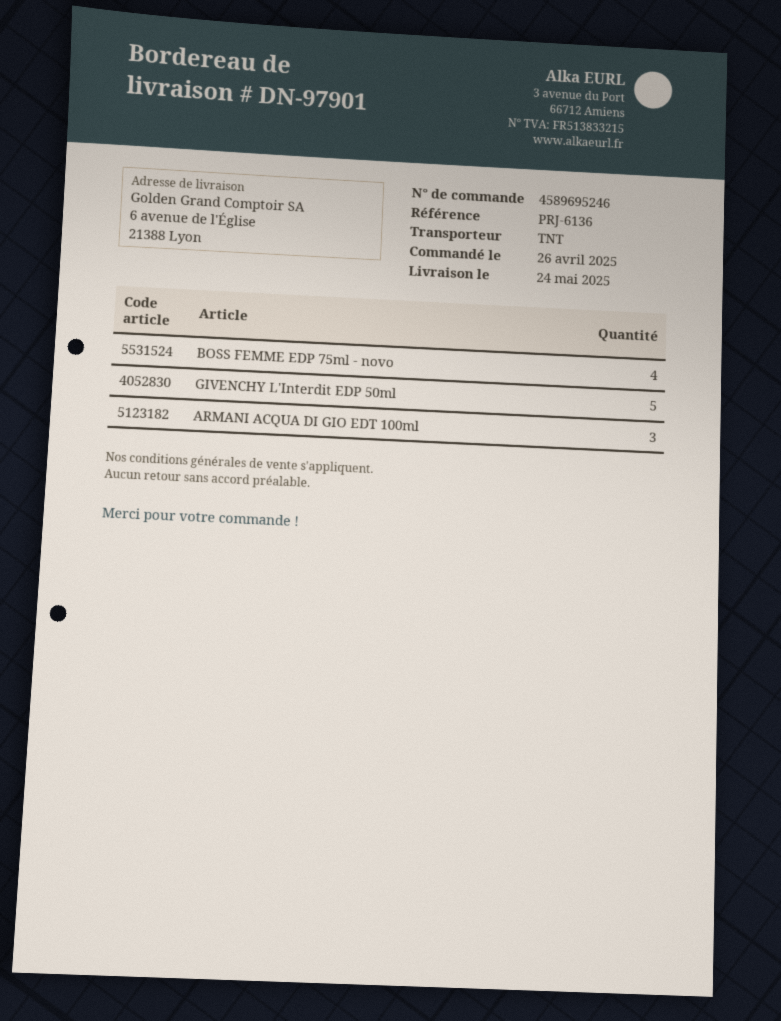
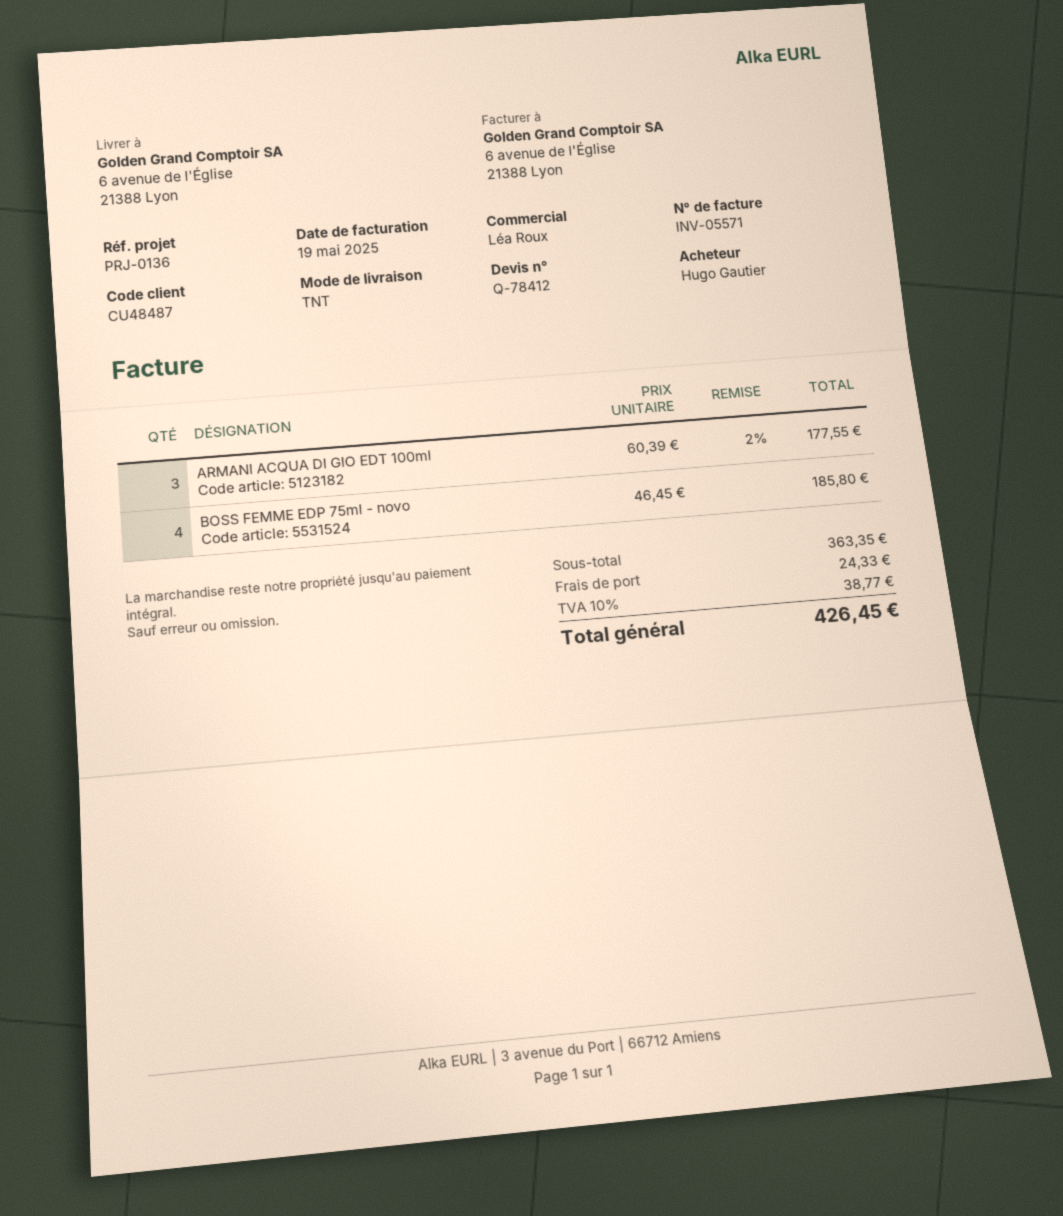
reference: PRJ-6136 -> PRJ-0136
GIVENCHY L'Interdit EDP 50ml: 5 -> none

